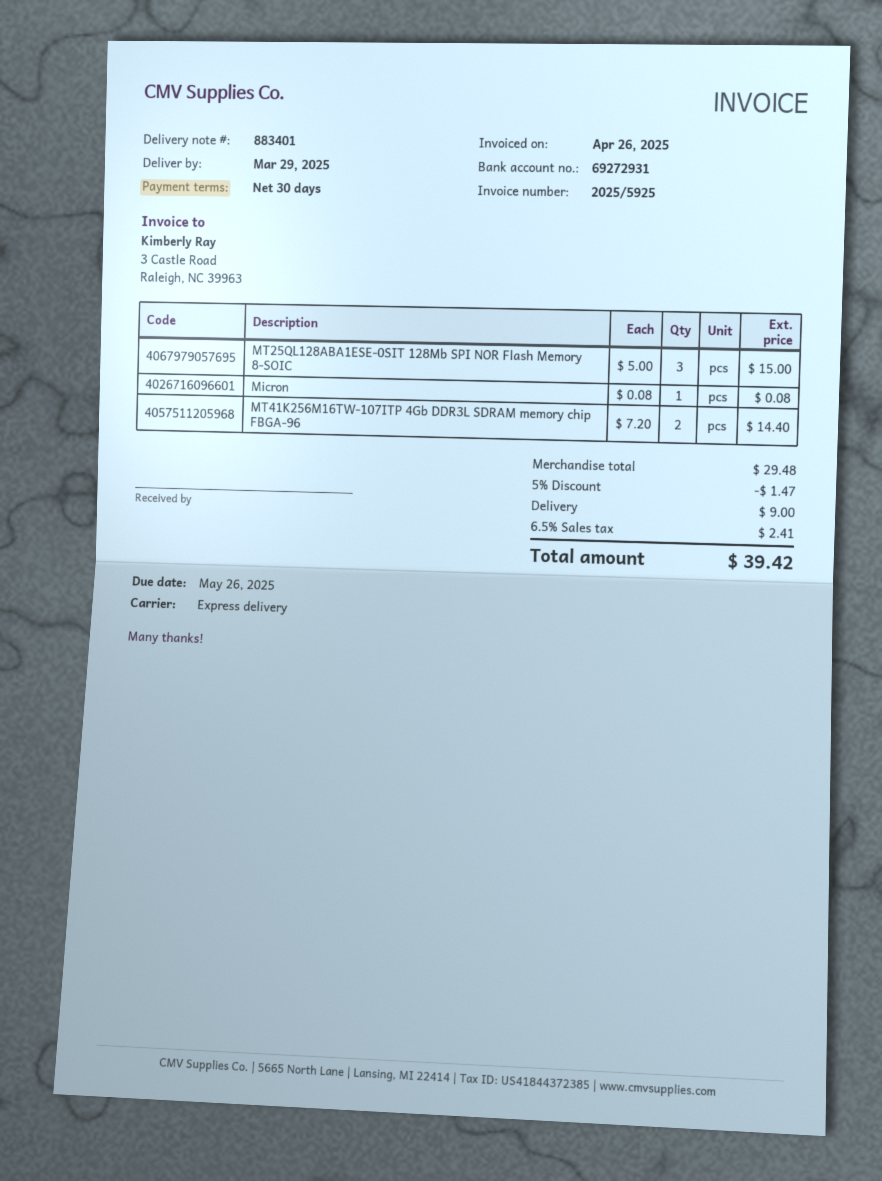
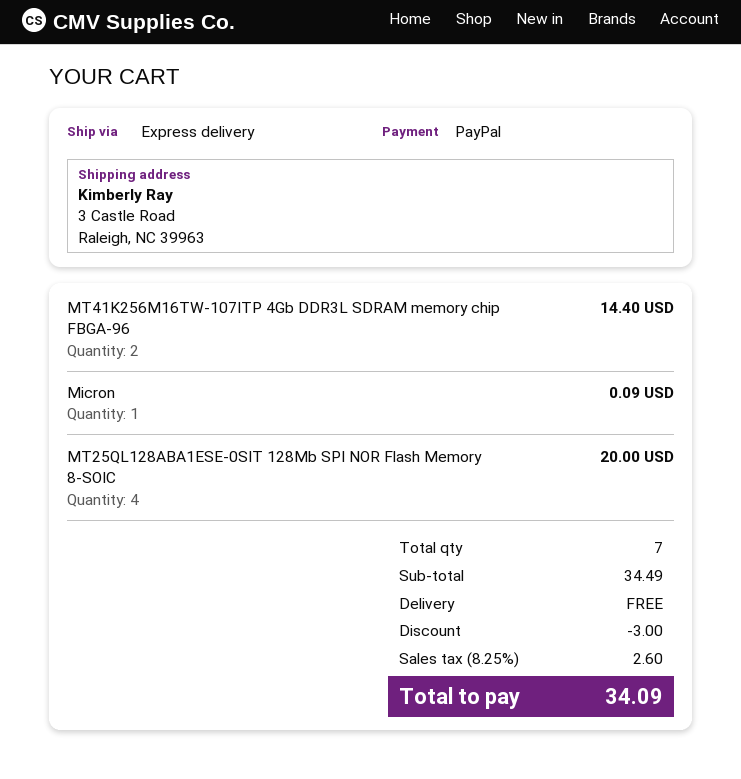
MT25QL128ABA1ESE-0SIT 128Mb SPI NOR Flash Memory 8-SOIC: 3 for 15.00 -> 4 for 20.00
Micron: 1 for 0.08 -> 1 for 0.09
subtotal: 29.48 -> 34.49
discount: 1.47 -> 3.00
shipping: 9.00 -> 0.00
tax: 6.5% = 2.41 -> 8.25% = 2.60
total: 39.42 -> 34.09

